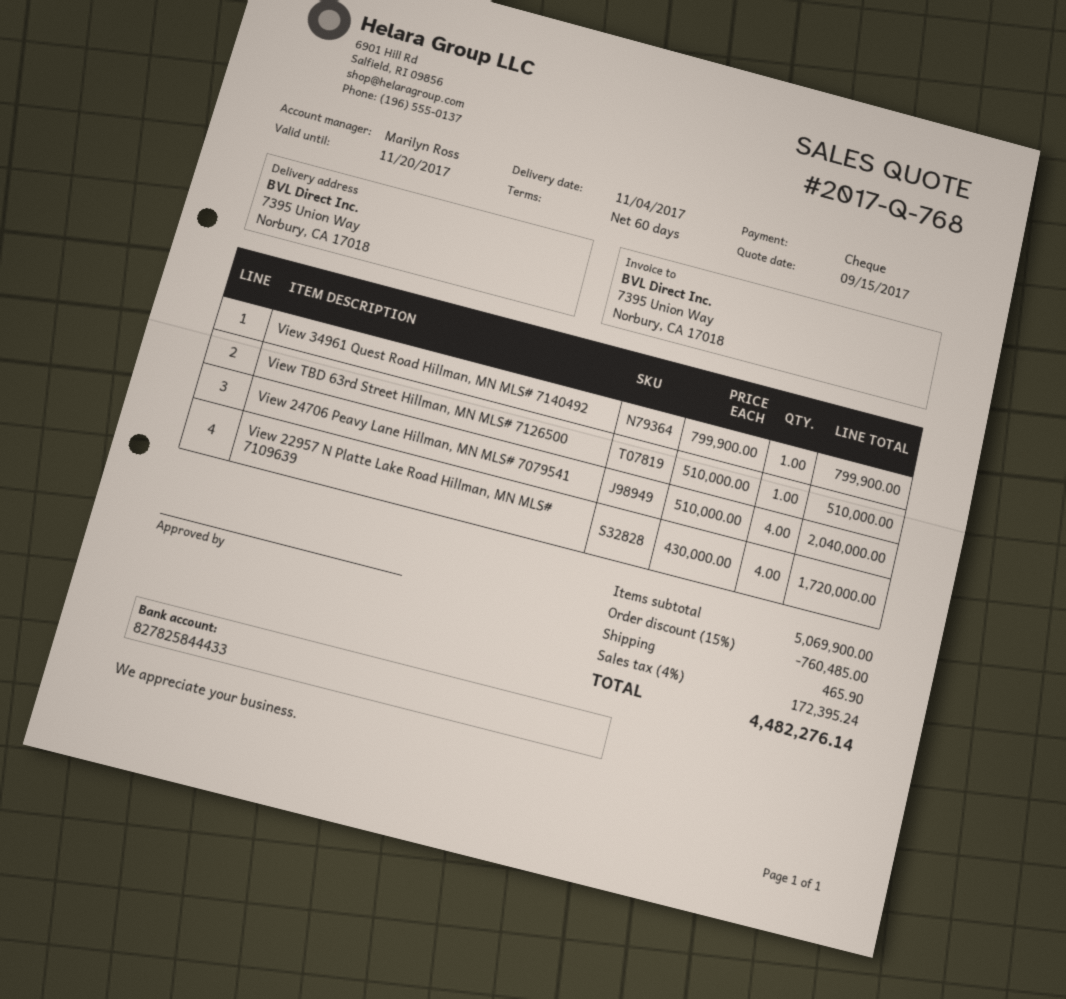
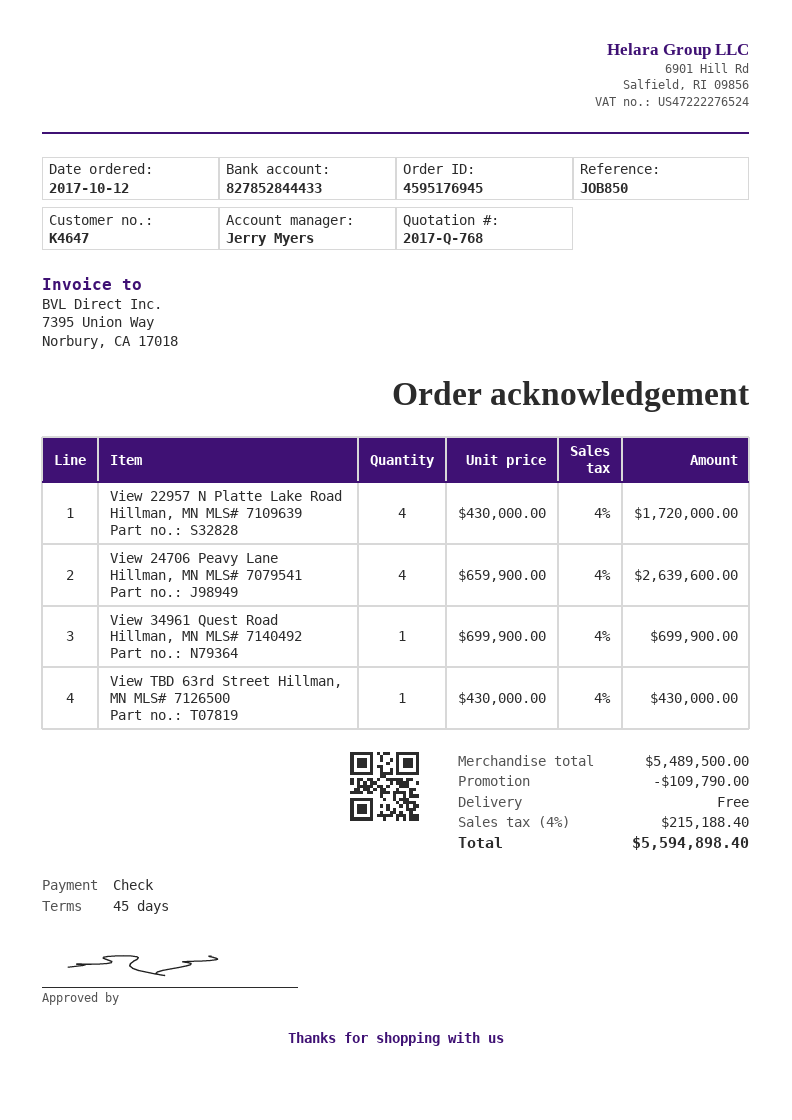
payment terms: 60 days -> 45 days
sales rep: Marilyn Ross -> Jerry Myers
bank account: 827825844433 -> 827852844433
View 34961 Quest Road Hillman, MN MLS# 7140492: 1 x 799900.00 = 799900.00 -> 1 x 699900.00 = 699900.00
View TBD 63rd Street Hillman, MN MLS# 7126500: 1 x 510000.00 = 510000.00 -> 1 x 430000.00 = 430000.00
View 24706 Peavy Lane Hillman, MN MLS# 7079541: 4 x 510000.00 = 2040000.00 -> 4 x 659900.00 = 2639600.00
subtotal: 5069900.00 -> 5489500.00
discount: 760485.00 -> 109790.00
shipping: 465.90 -> 0.00
tax: 4% = 172395.24 -> 4% = 215188.40
total: 4482276.14 -> 5594898.40

